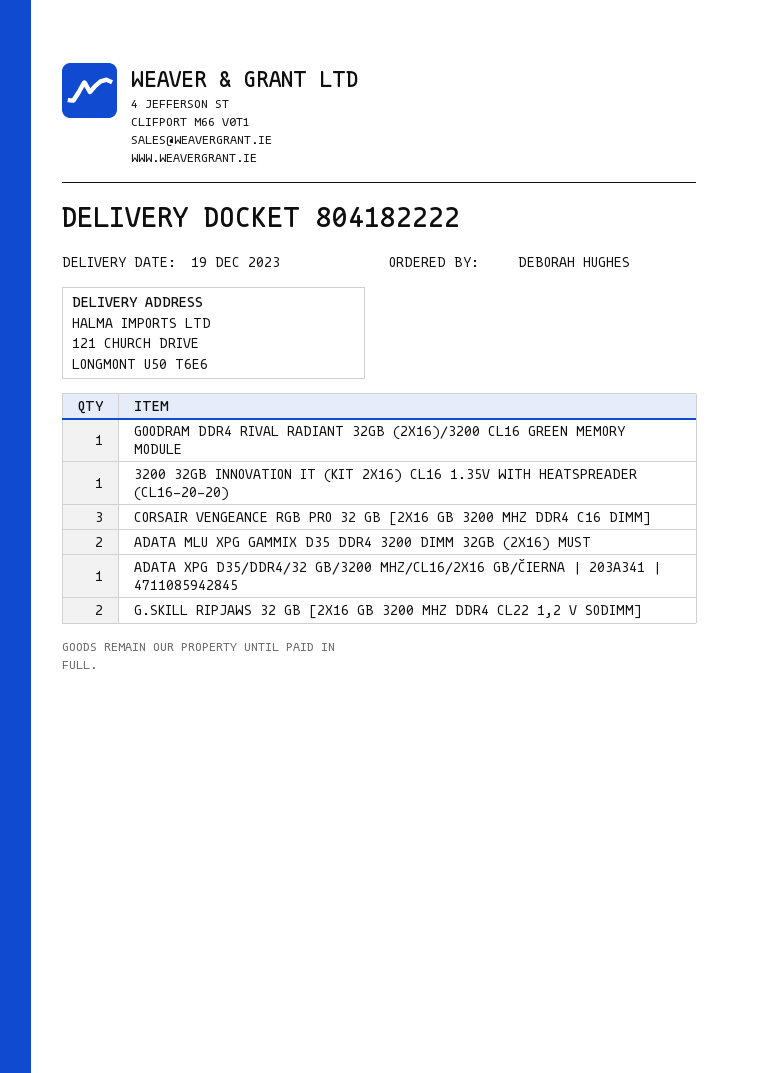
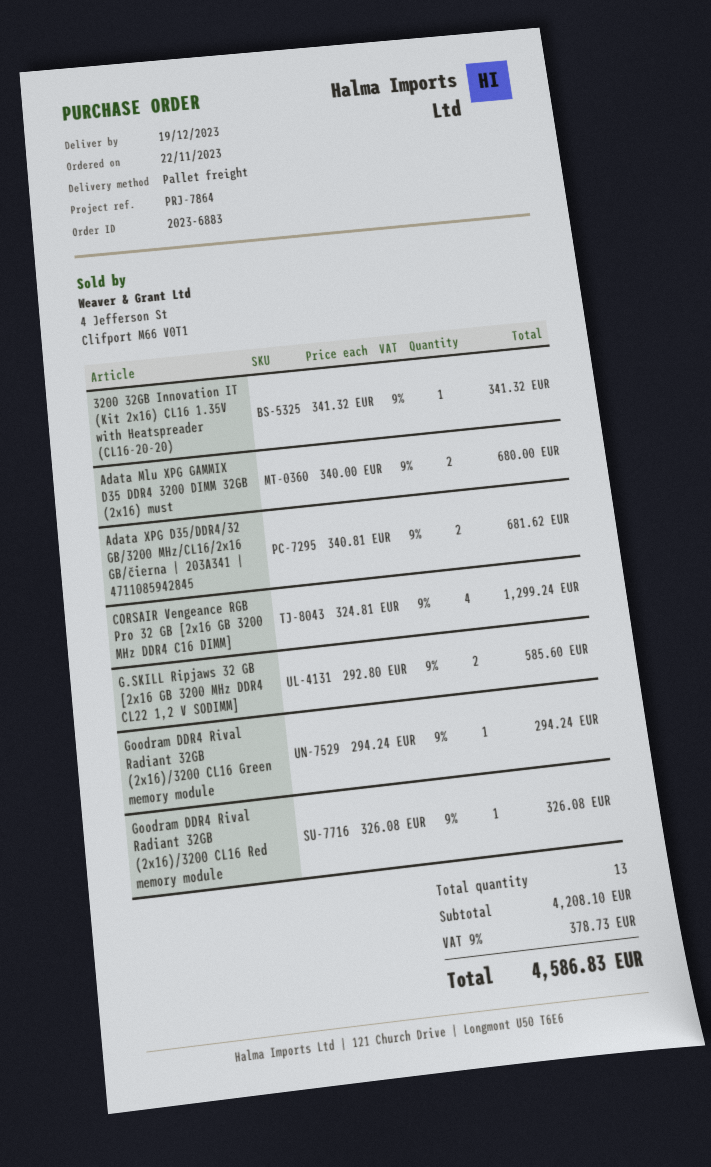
CORSAIR VENGEANCE RGB PRO 32 GB [2X16 GB 3200 MHZ DDR4 C16 DIMM]: 3 -> 4
ADATA XPG D35/DDR4/32 GB/3200 MHZ/CL16/2X16 GB/ČIERNA | 203A341 | 4711085942845: 1 -> 2
Goodram DDR4 Rival Radiant 32GB (2x16)/3200 CL16 Red memory module: none -> 1

